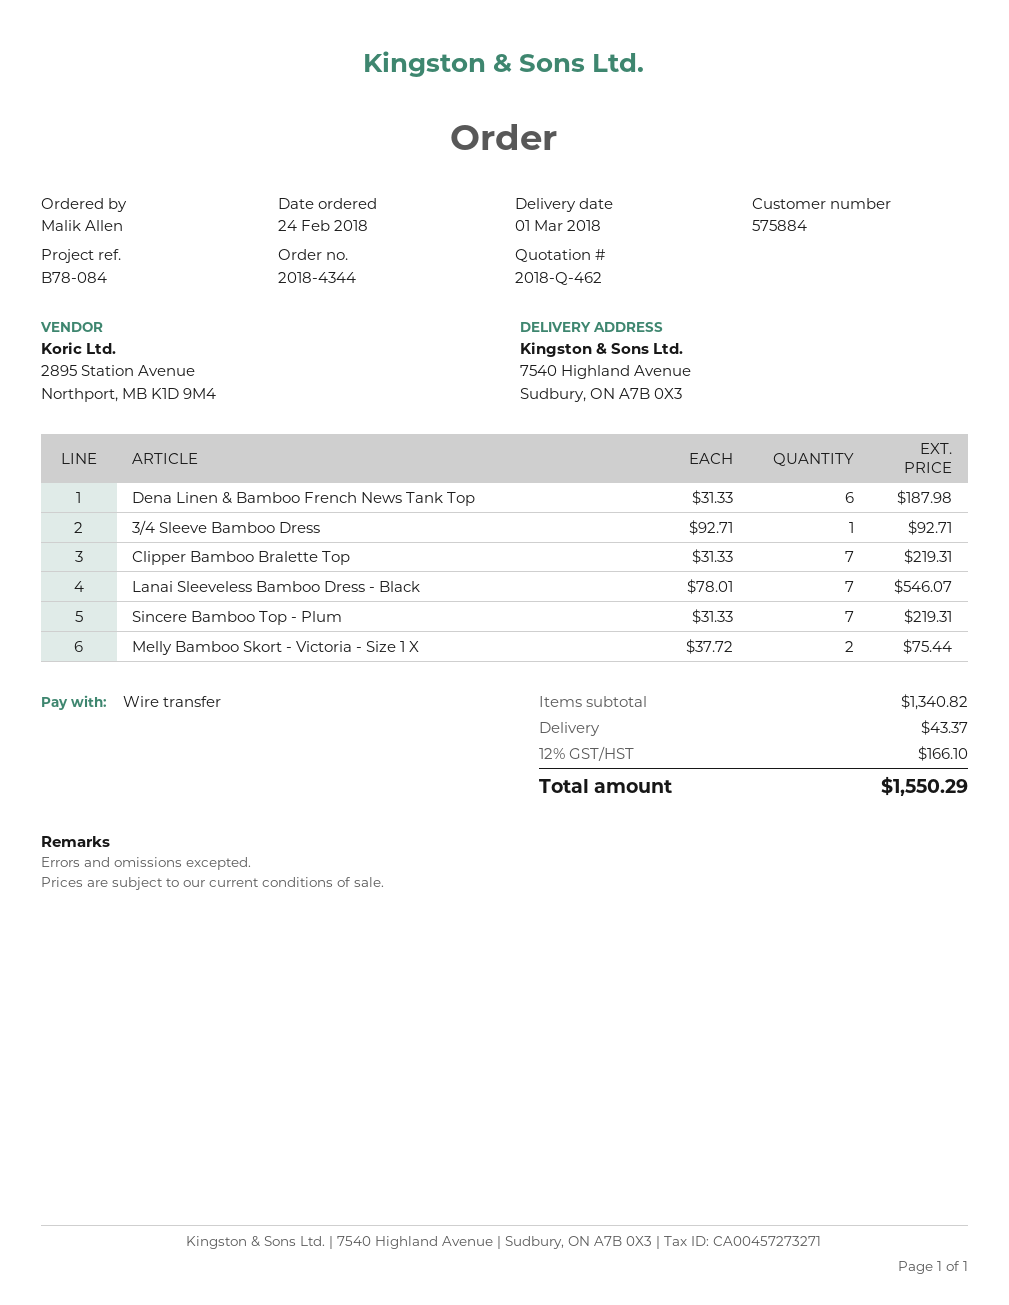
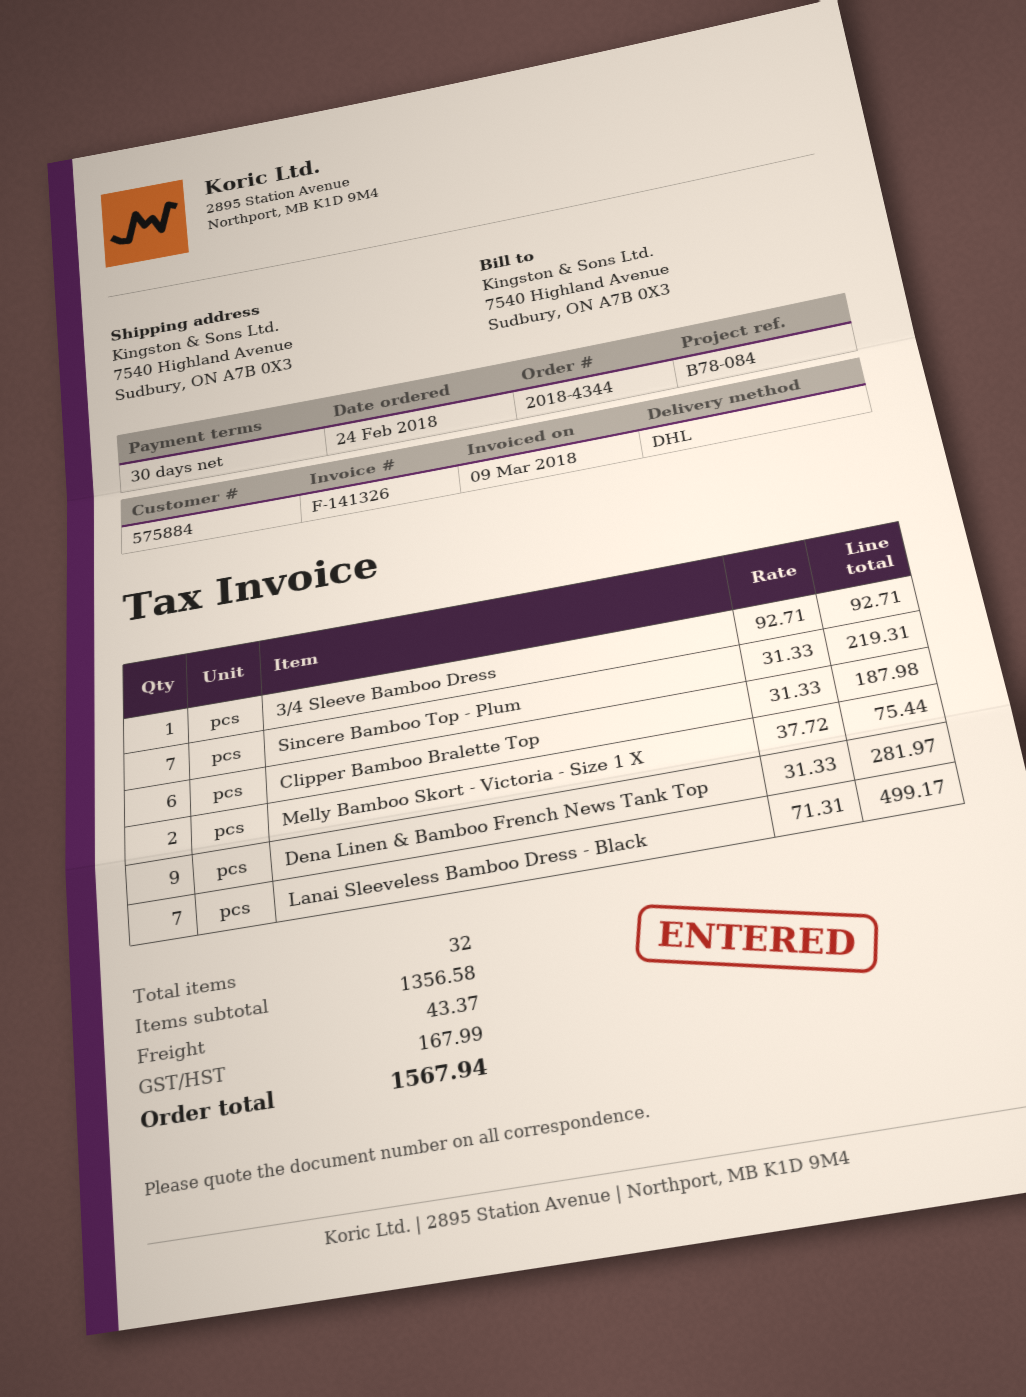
Dena Linen & Bamboo French News Tank Top: 6 x 31.33 = 187.98 -> 9 x 31.33 = 281.97
Clipper Bamboo Bralette Top: 7 x 31.33 = 219.31 -> 6 x 31.33 = 187.98
Lanai Sleeveless Bamboo Dress - Black: 7 x 78.01 = 546.07 -> 7 x 71.31 = 499.17
subtotal: 1340.82 -> 1356.58
tax: 166.10 -> 167.99
total: 1550.29 -> 1567.94

